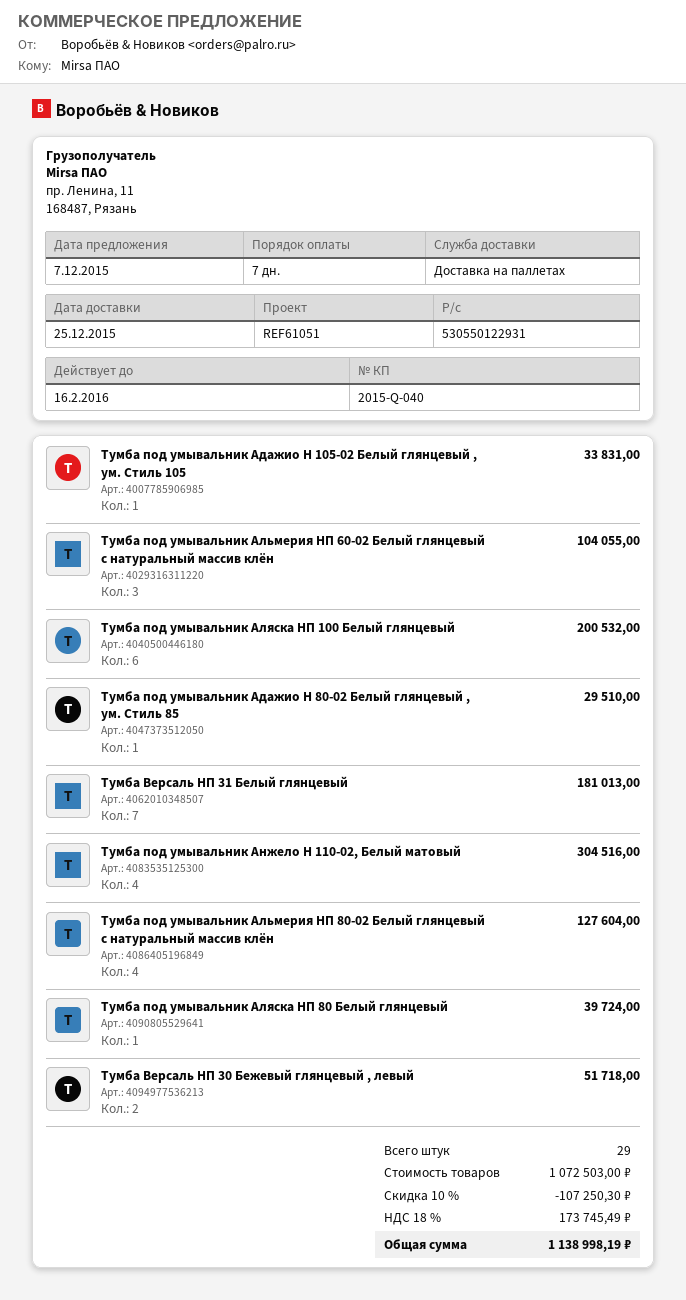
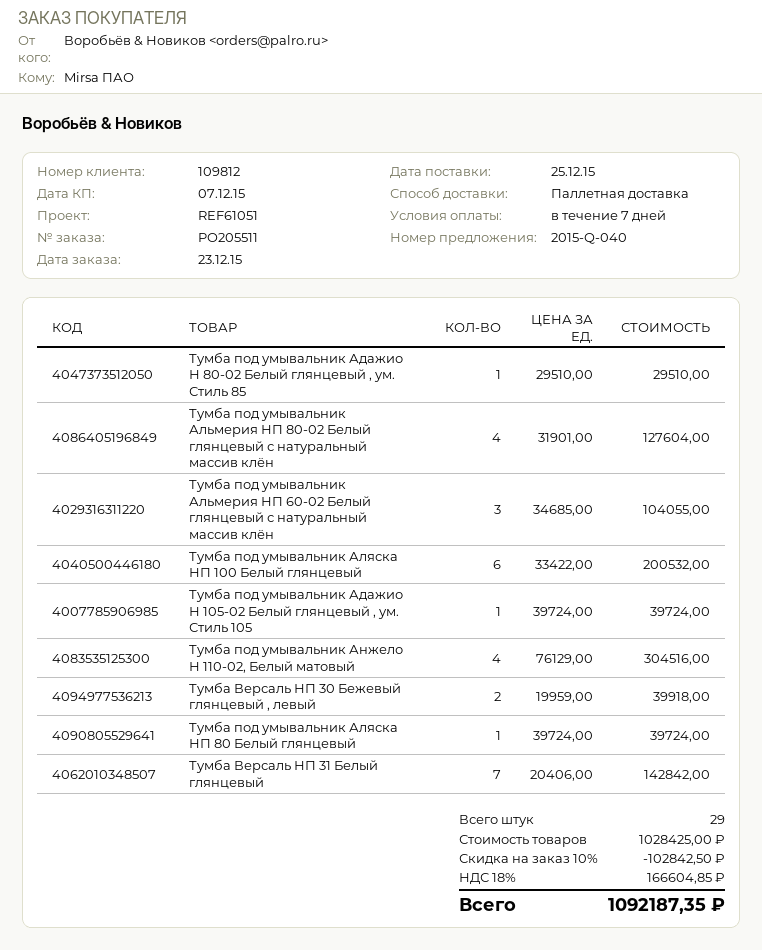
Тумба под умывальник Адажио Н 105-02 Белый глянцевый , ум. Стиль 105: 1 for 33831.00 -> 1 for 39724.00
Тумба Версаль НП 31 Белый глянцевый: 7 for 181013.00 -> 7 for 142842.00
Тумба Версаль НП 30 Бежевый глянцевый , левый: 2 for 51718.00 -> 2 for 39918.00
subtotal: 1072503.00 -> 1028425.00
discount: 10% = 107250.30 -> 10% = 102842.50
tax: 18% = 173745.49 -> 18% = 166604.85
total: 1138998.19 -> 1092187.35

